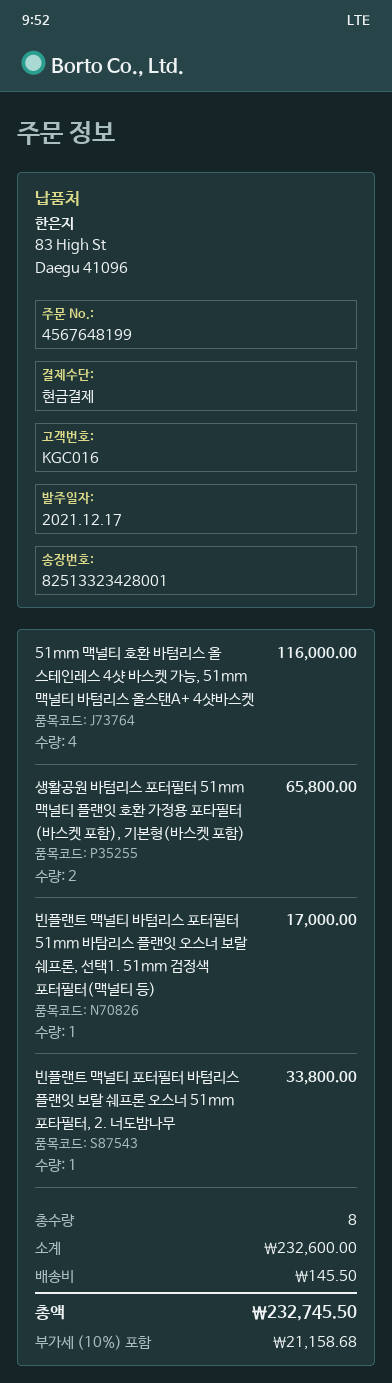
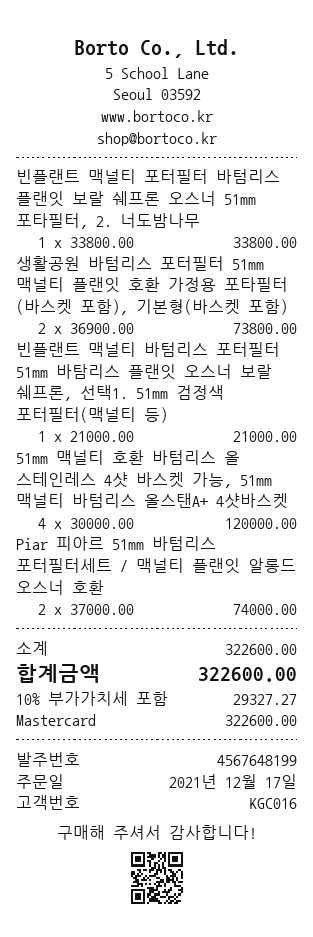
payment method: cash -> Mastercard
51mm 맥널티 호환 바텀리스 올 스테인레스 4샷 바스켓 가능, 51mm 맥널티 바텀리스 올스탠A+ 4샷바스켓: 4 for 116000.00 -> 4 for 120000.00
생활공원 바텀리스 포터필터 51mm 맥널티 플랜잇 호환 가정용 포타필터 (바스켓 포함), 기본형(바스켓 포함): 2 for 65800.00 -> 2 for 73800.00
빈플랜트 맥널티 바텀리스 포터필터 51mm 바탐리스 플랜잇 오스너 보랄 쉐프론, 선택1. 51mm 검정색 포터필터(맥널티 등): 1 for 17000.00 -> 1 for 21000.00
Piar 피아르 51mm 바텀리스 포터필터세트 / 맥널티 플랜잇 알롱드 오스너 호환: none -> 2 for 74000.00
subtotal: 232600.00 -> 322600.00
shipping: 145.50 -> none
tax: 10% = 21158.68 -> 10% = 29327.27
total: 232745.50 -> 322600.00

